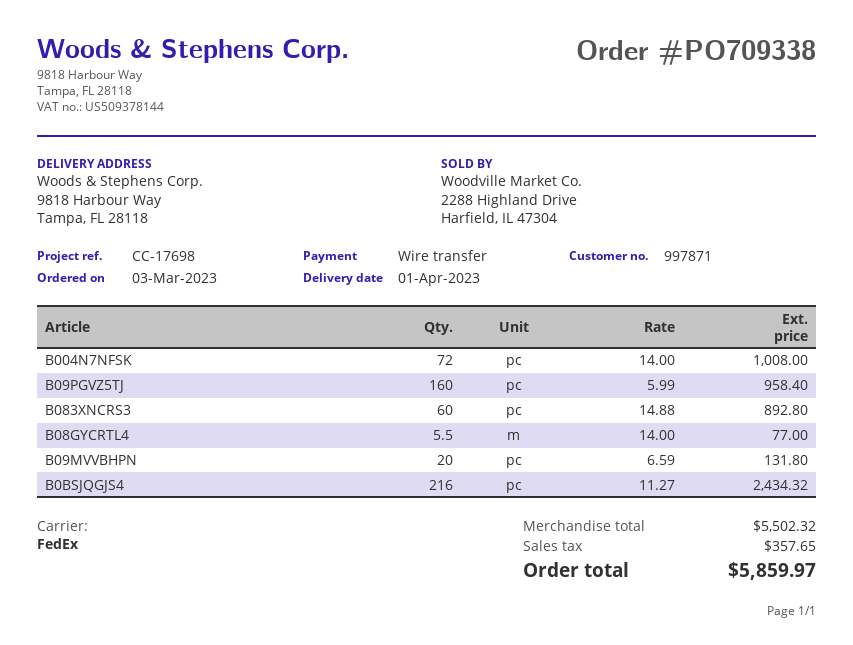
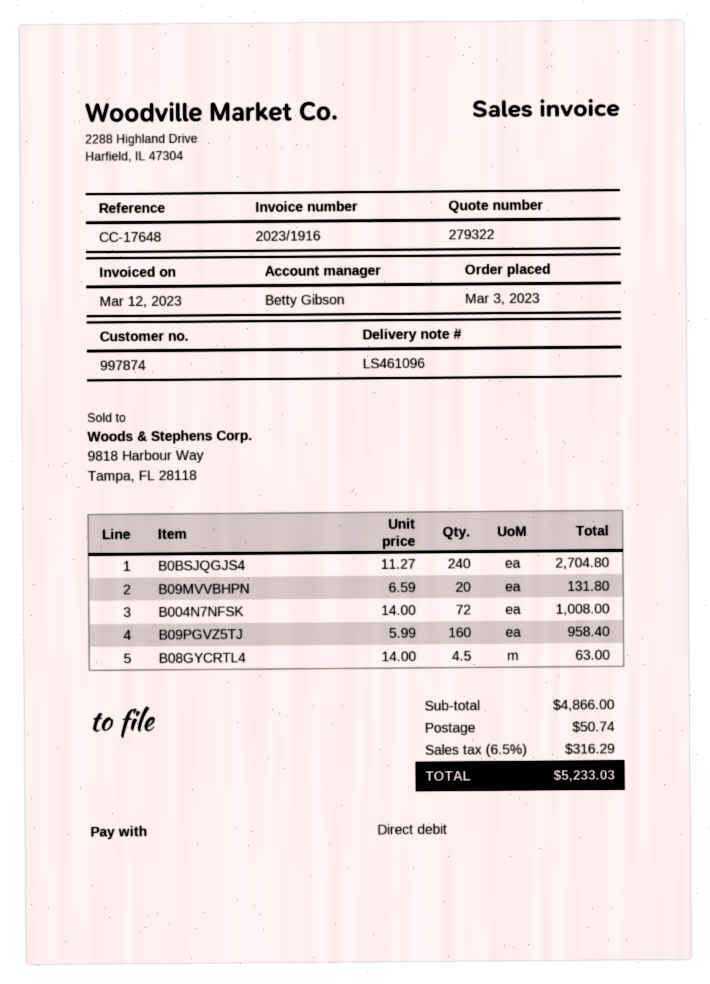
customer number: 997871 -> 997874
reference: CC-17698 -> CC-17648
payment method: bank transfer -> direct debit
B083XNCRS3: 60 x 14.88 = 892.80 -> none
B08GYCRTL4: 5.5 x 14.00 = 77.00 -> 4.5 x 14.00 = 63.00
B0BSJQGJS4: 216 x 11.27 = 2434.32 -> 240 x 11.27 = 2704.80
subtotal: 5502.32 -> 4866.00
shipping: none -> 50.74
tax: 357.65 -> 316.29
total: 5859.97 -> 5233.03

